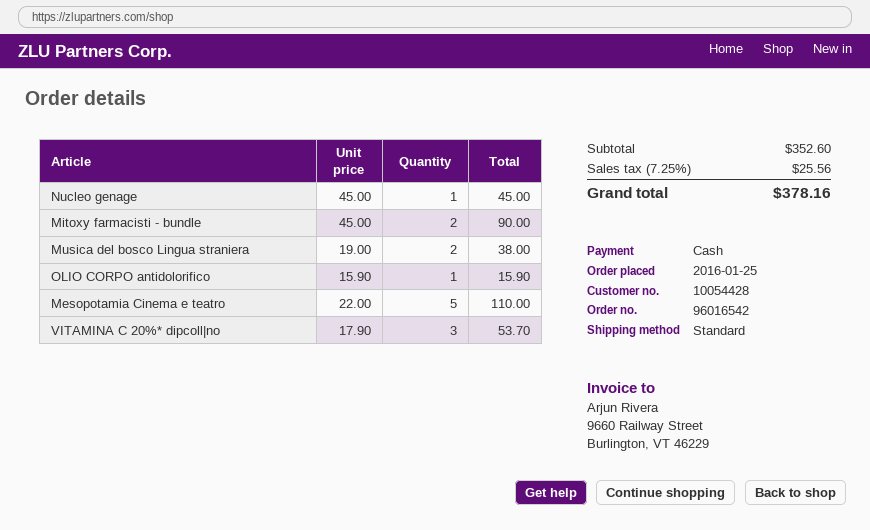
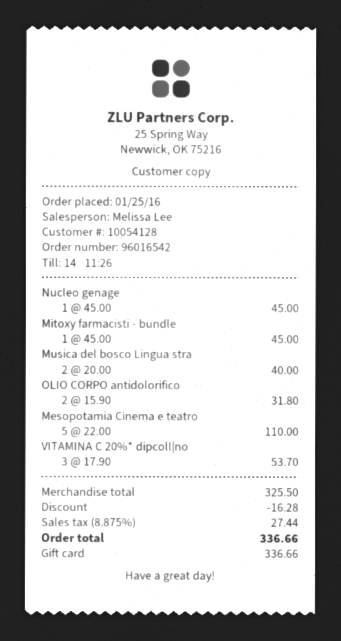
customer number: 10054428 -> 10054128
payment method: cash -> gift card
Mitoxy farmacisti - bundle: 2 x 45.00 = 90.00 -> 1 x 45.00 = 45.00
Musica del bosco Lingua straniera: 2 x 19.00 = 38.00 -> 2 x 20.00 = 40.00
OLIO CORPO antidolorifico: 1 x 15.90 = 15.90 -> 2 x 15.90 = 31.80
subtotal: 352.60 -> 325.50
discount: none -> 16.28
tax: 7.25% = 25.56 -> 8.875% = 27.44
total: 378.16 -> 336.66

